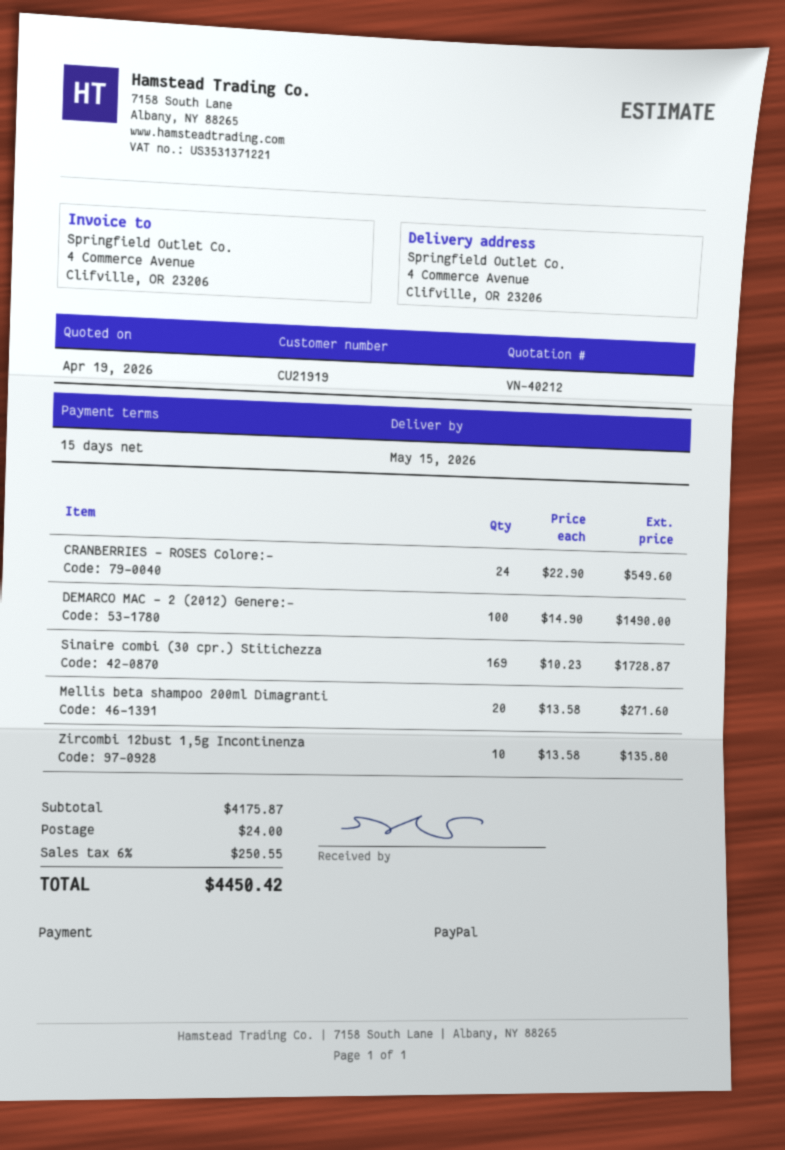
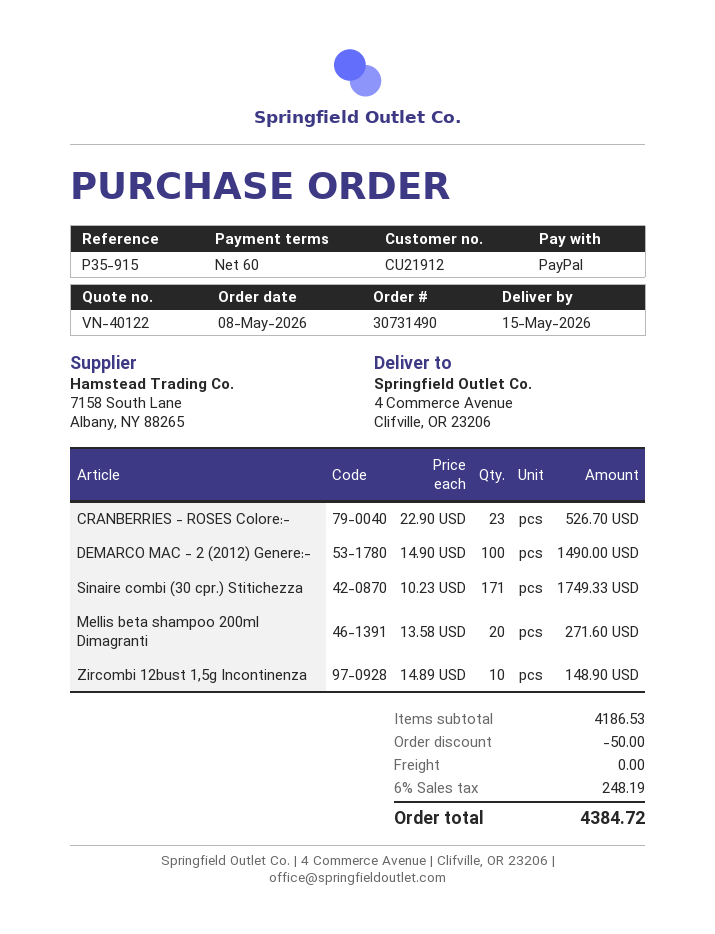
quote number: VN-40212 -> VN-40122
payment terms: 15 days -> 60 days
customer number: CU21919 -> CU21912
CRANBERRIES - ROSES Colore:-: 24 x 22.90 = 549.60 -> 23 x 22.90 = 526.70
Sinaire combi (30 cpr.) Stitichezza: 169 x 10.23 = 1728.87 -> 171 x 10.23 = 1749.33
Zircombi 12bust 1,5g Incontinenza: 10 x 13.58 = 135.80 -> 10 x 14.89 = 148.90
subtotal: 4175.87 -> 4186.53
discount: none -> 50.00
shipping: 24.00 -> 0.00
tax: 6% = 250.55 -> 6% = 248.19
total: 4450.42 -> 4384.72

